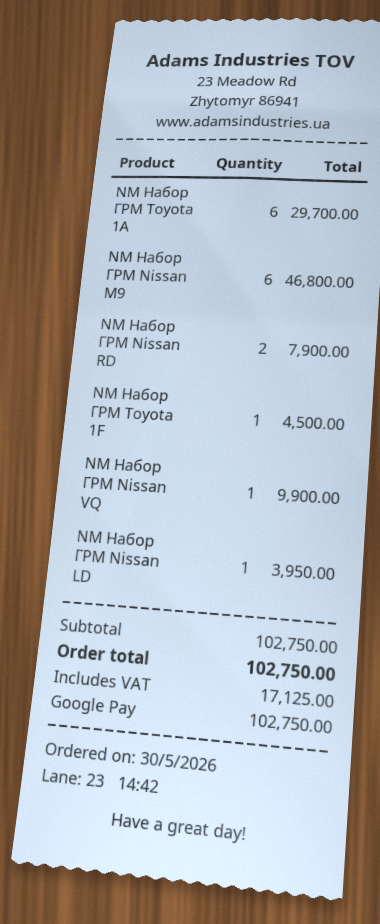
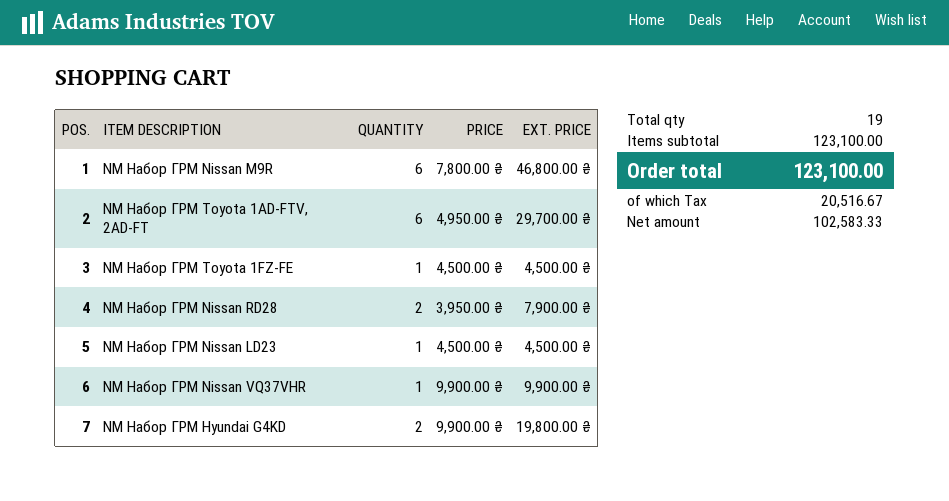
NM Набор ГРМ Nissan LD: 1 for 3950.00 -> 1 for 4500.00
NM Набор ГРМ Hyundai G4KD: none -> 2 for 19800.00
subtotal: 102750.00 -> 123100.00
tax: 17125.00 -> 20516.67
total: 102750.00 -> 123100.00

